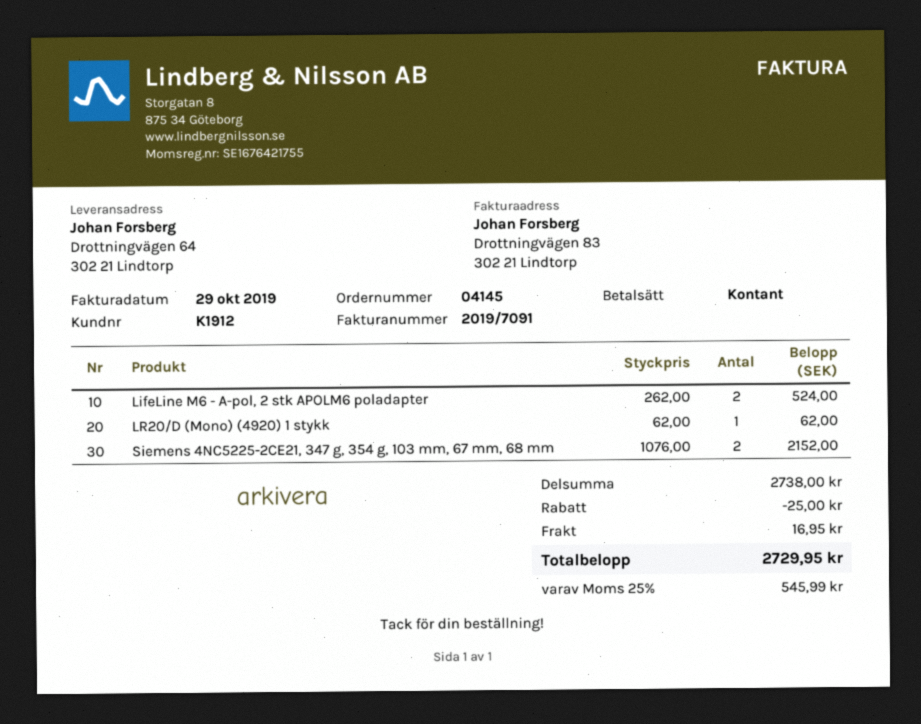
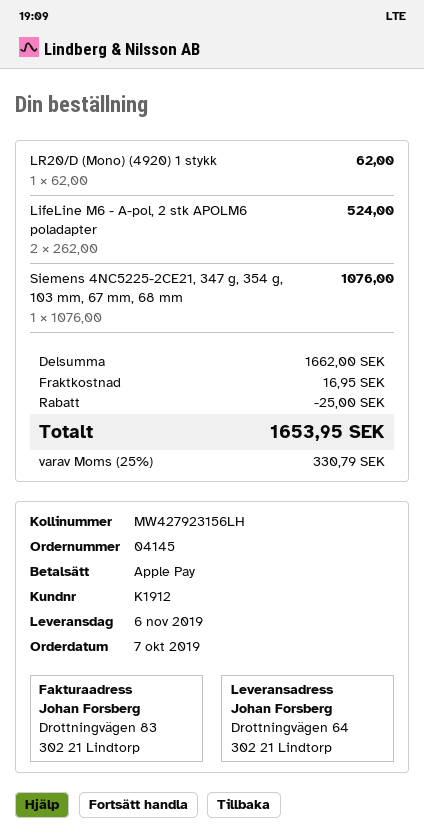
payment method: cash -> Apple Pay
Siemens 4NC5225-2CE21, 347 g, 354 g, 103 mm, 67 mm, 68 mm: 2 x 1076.00 = 2152.00 -> 1 x 1076.00 = 1076.00
subtotal: 2738.00 -> 1662.00
tax: 25% = 545.99 -> 25% = 330.79
total: 2729.95 -> 1653.95

